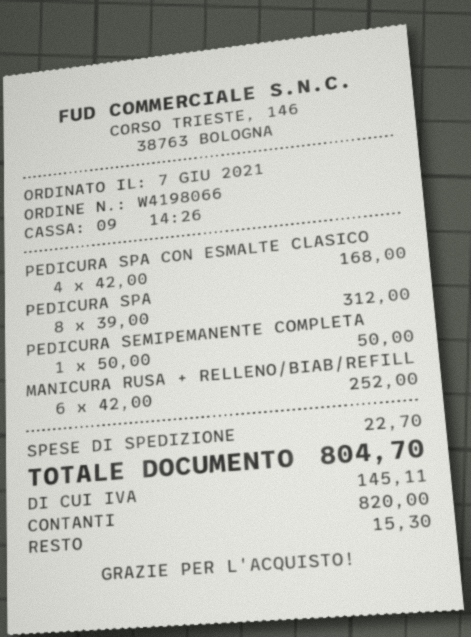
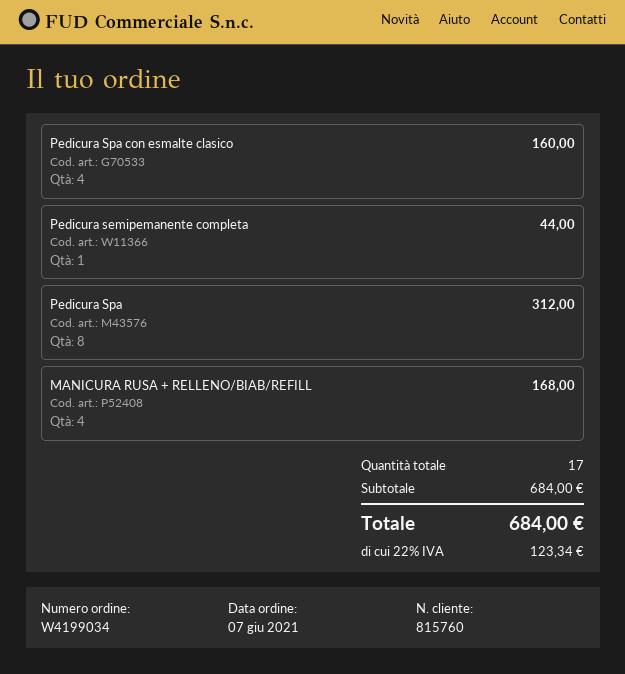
order number: W4198066 -> W4199034
PEDICURA SPA CON ESMALTE CLASICO: 4 for 168.00 -> 4 for 160.00
PEDICURA SEMIPEMANENTE COMPLETA: 1 for 50.00 -> 1 for 44.00
MANICURA RUSA + RELLENO/BIAB/REFILL: 6 for 252.00 -> 4 for 168.00
shipping: 22.70 -> none
tax: 145.11 -> 123.34
total: 804.70 -> 684.00

